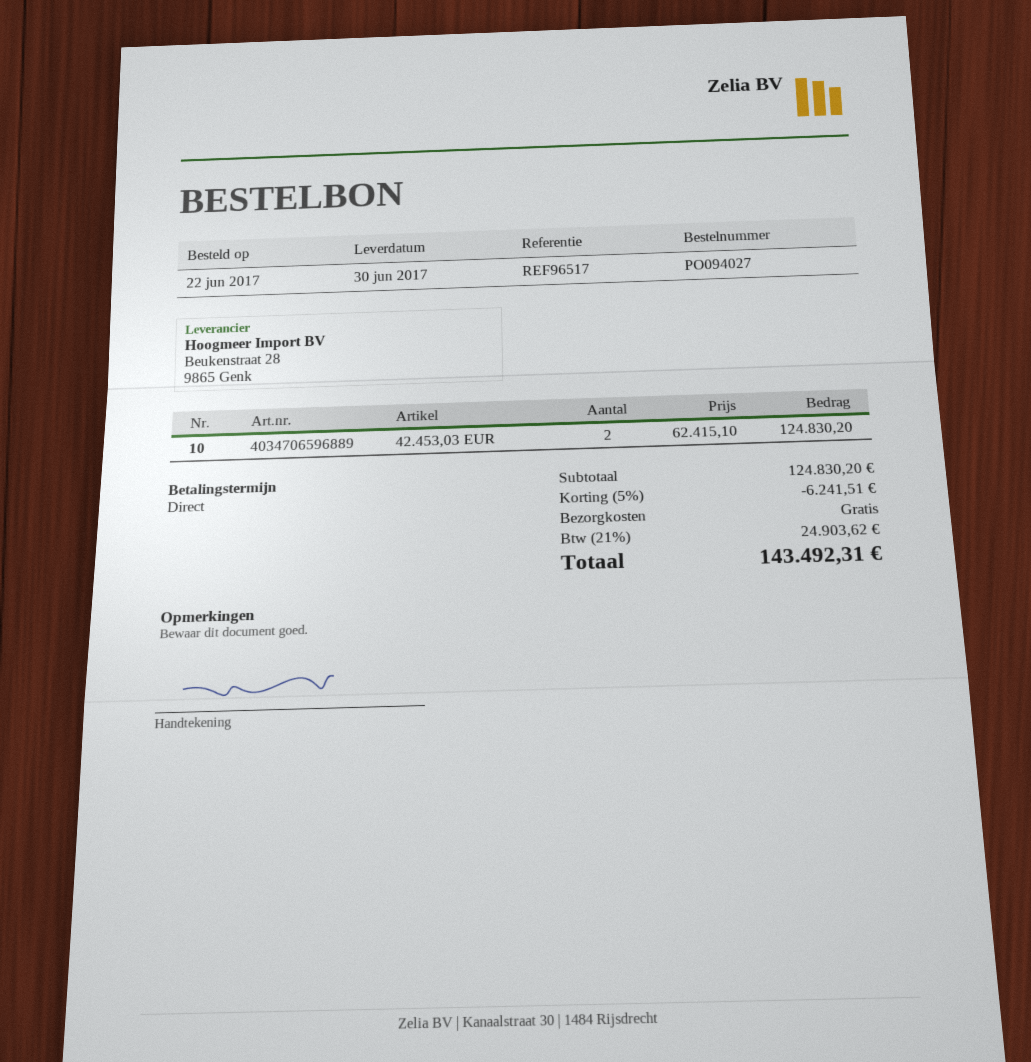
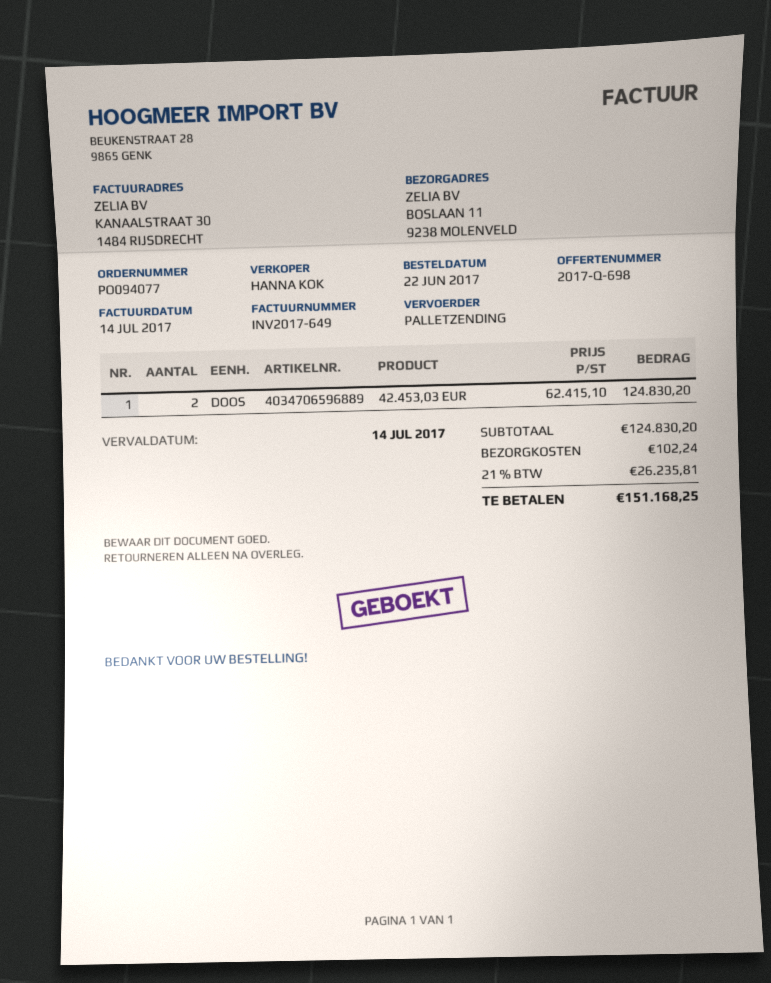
order number: PO094027 -> PO094077
discount: 5% = 6241.51 -> none
shipping: 0.00 -> 102.24
tax: 21% = 24903.62 -> 21% = 26235.81
total: 143492.31 -> 151168.25

